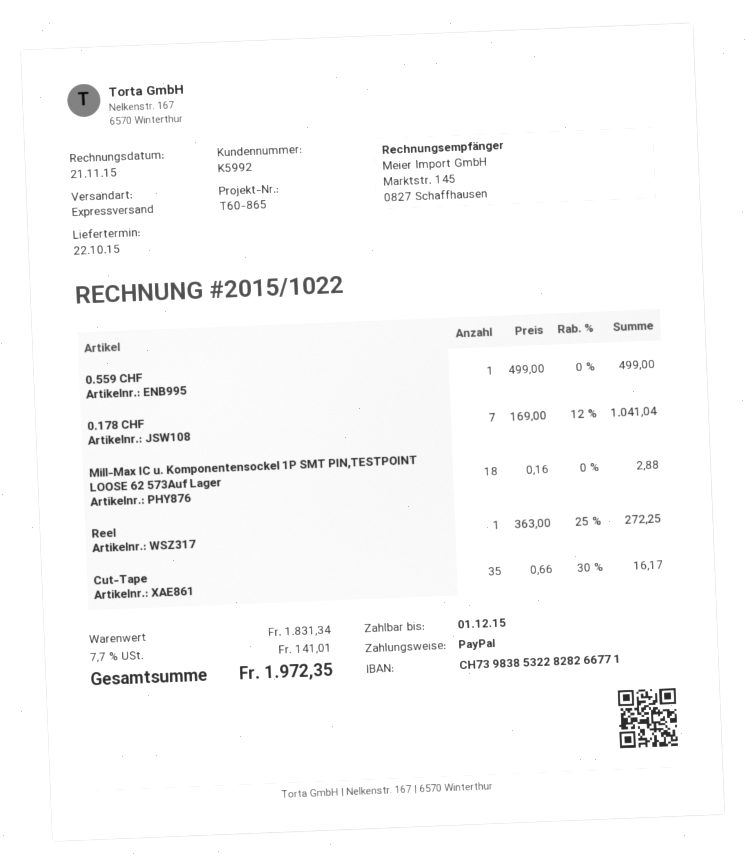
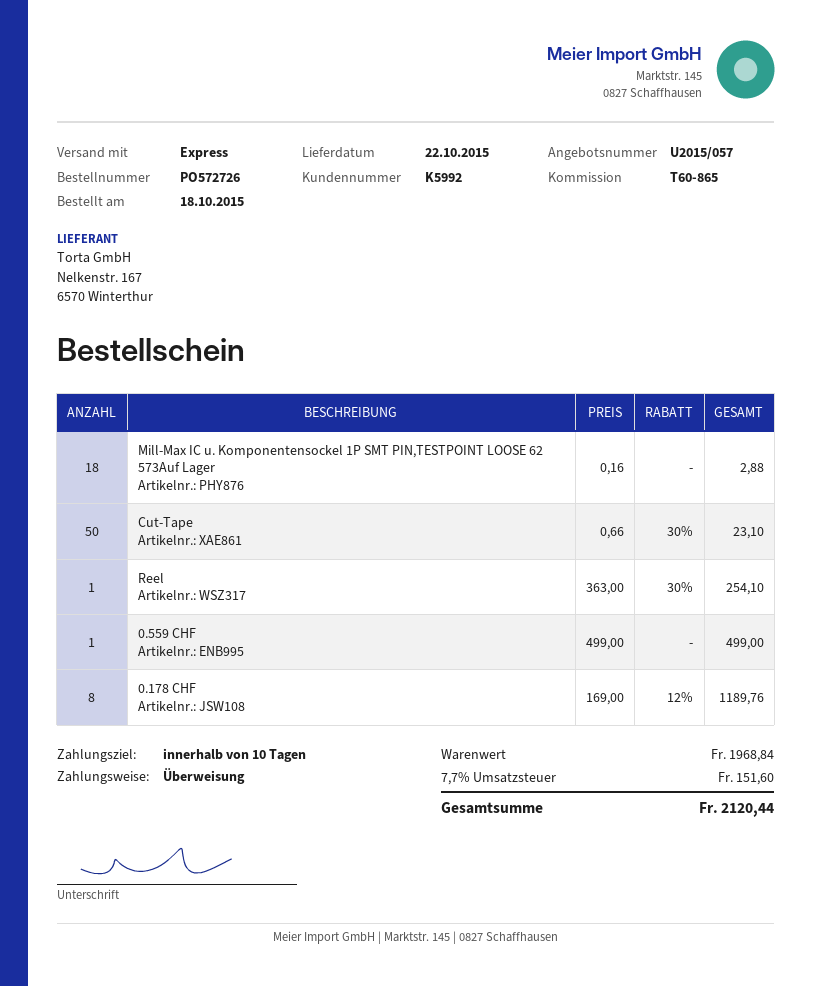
payment method: PayPal -> bank transfer
0.178 CHF: 7 x 169.00 - 12% = 1041.04 -> 8 x 169.00 - 12% = 1189.76
Reel: 1 x 363.00 - 25% = 272.25 -> 1 x 363.00 - 30% = 254.10
Cut-Tape: 35 x 0.66 - 30% = 16.17 -> 50 x 0.66 - 30% = 23.10
subtotal: 1831.34 -> 1968.84
tax: 7.7% = 141.01 -> 7.7% = 151.60
total: 1972.35 -> 2120.44

